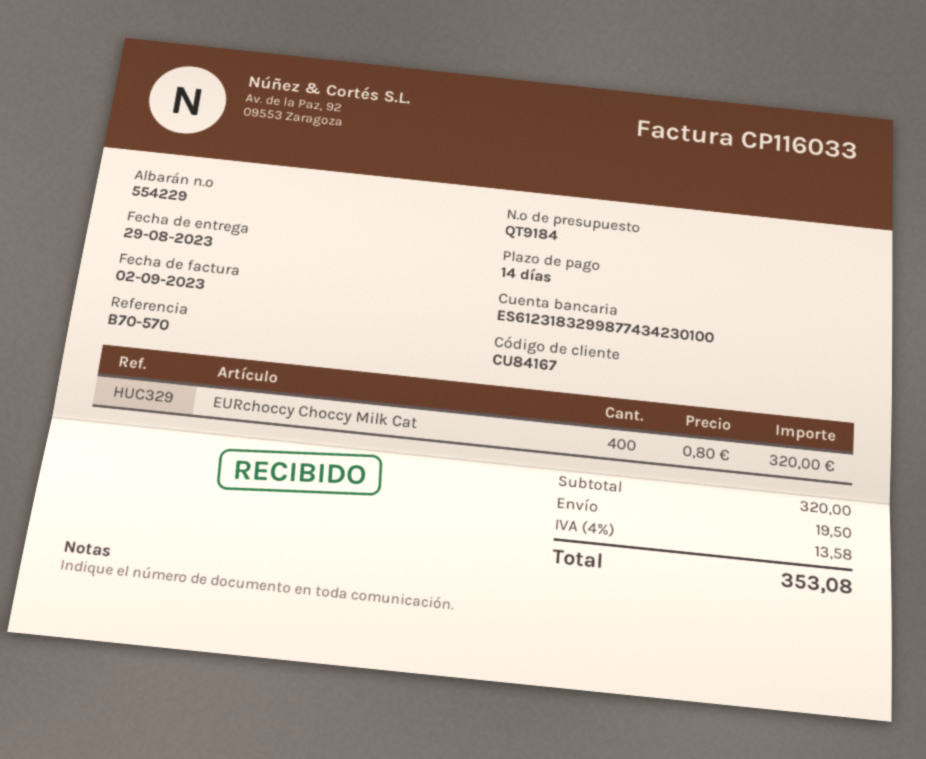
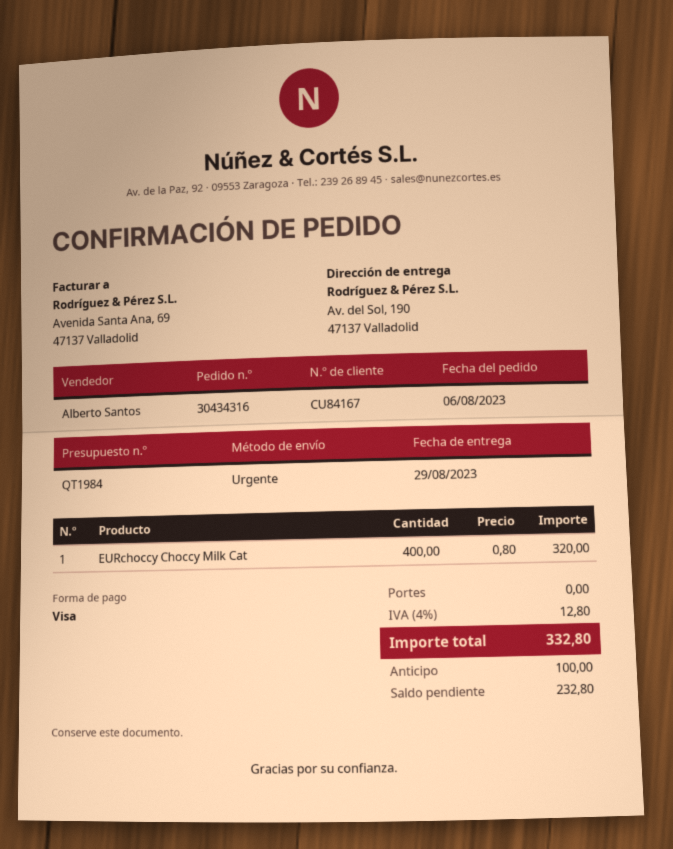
quote number: QT9184 -> QT1984
shipping: 19.50 -> 0.00
tax: 4% = 13.58 -> 4% = 12.80
total: 353.08 -> 332.80

